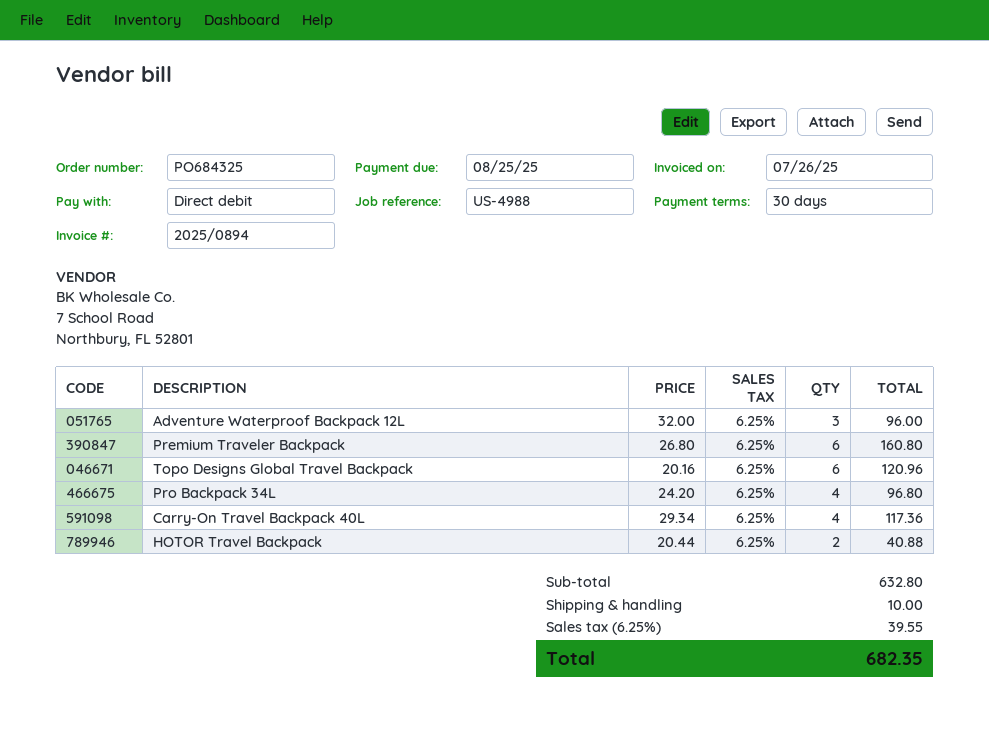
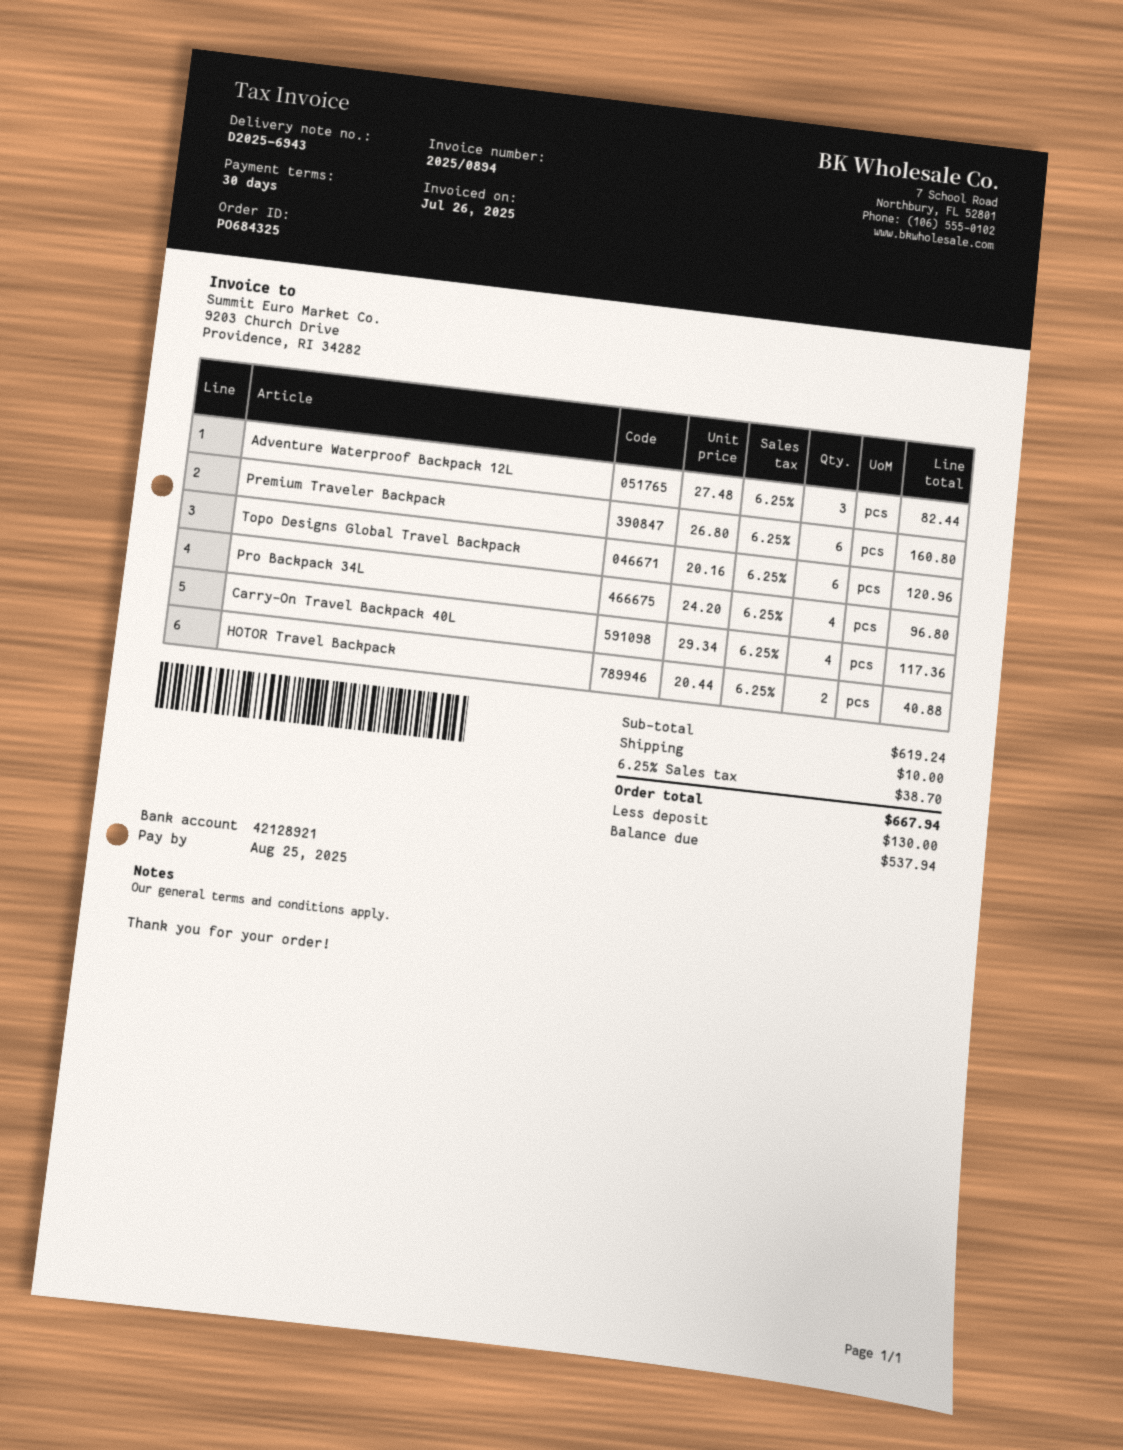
Adventure Waterproof Backpack 12L: 3 x 32.00 = 96.00 -> 3 x 27.48 = 82.44
subtotal: 632.80 -> 619.24
tax: 6.25% = 39.55 -> 6.25% = 38.70
total: 682.35 -> 667.94

